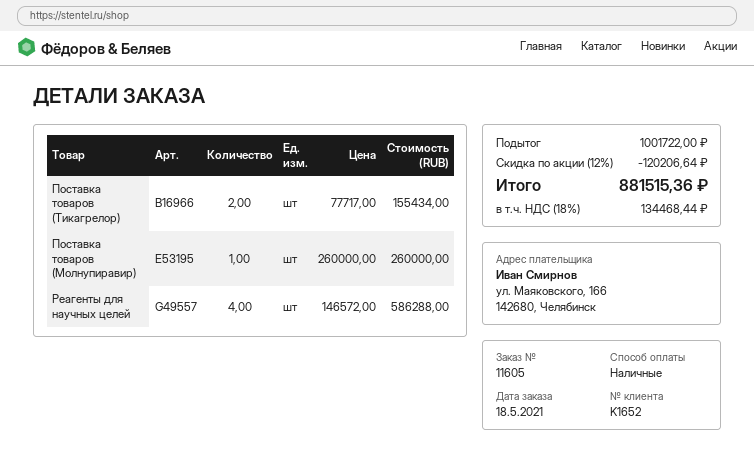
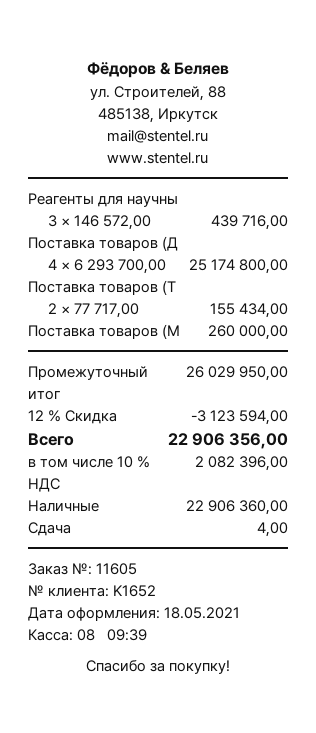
Реагенты для научных целей: 4 x 146572.00 = 586288.00 -> 3 x 146572.00 = 439716.00
Поставка товаров (Д: none -> 4 x 6293700.00 = 25174800.00
subtotal: 1001722.00 -> 26029950.00
discount: 12% = 120206.64 -> 12% = 3123594.00
tax: 18% = 134468.44 -> 10% = 2082396.00
total: 881515.36 -> 22906356.00

